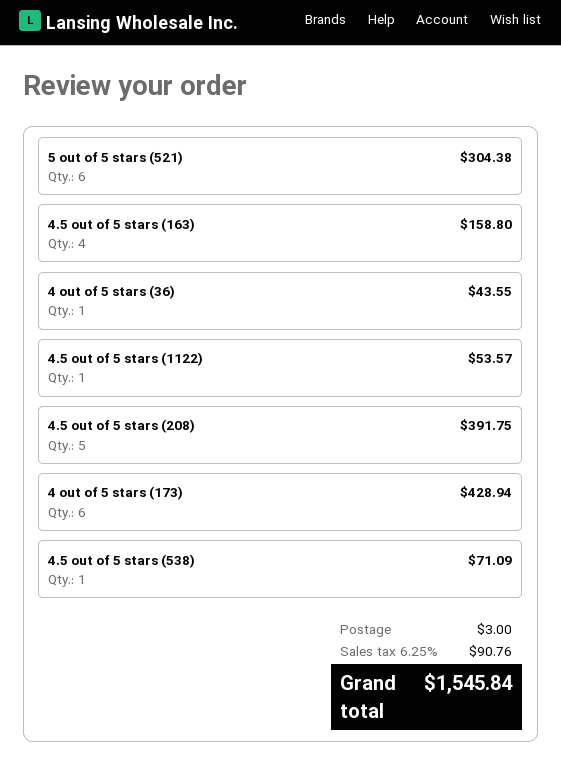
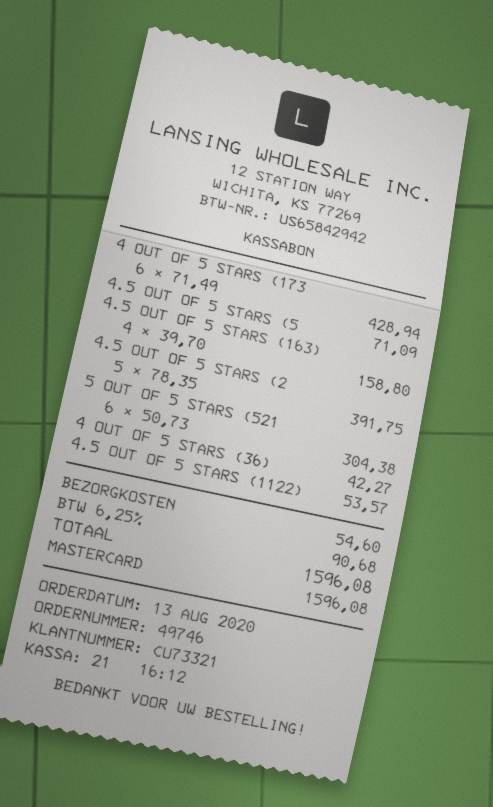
4 out of 5 stars (36): 1 for 43.55 -> 1 for 42.27
shipping: 3.00 -> 54.60
tax: 6.25% = 90.76 -> 6.25% = 90.68
total: 1545.84 -> 1596.08

